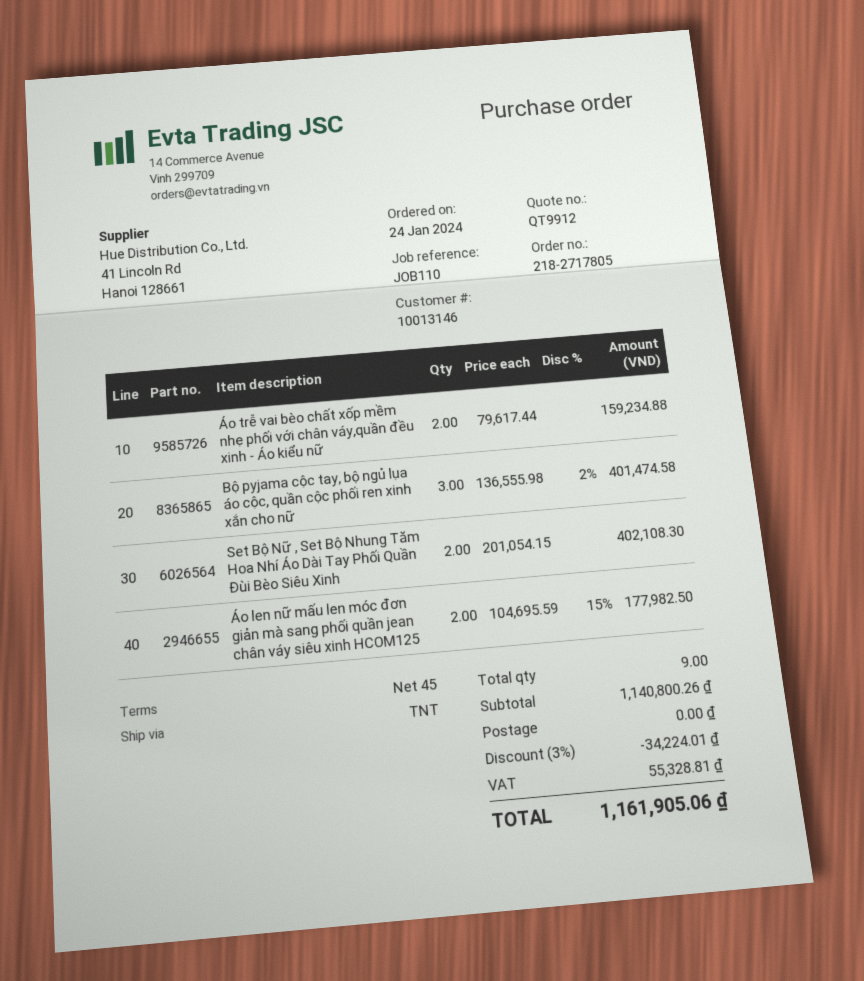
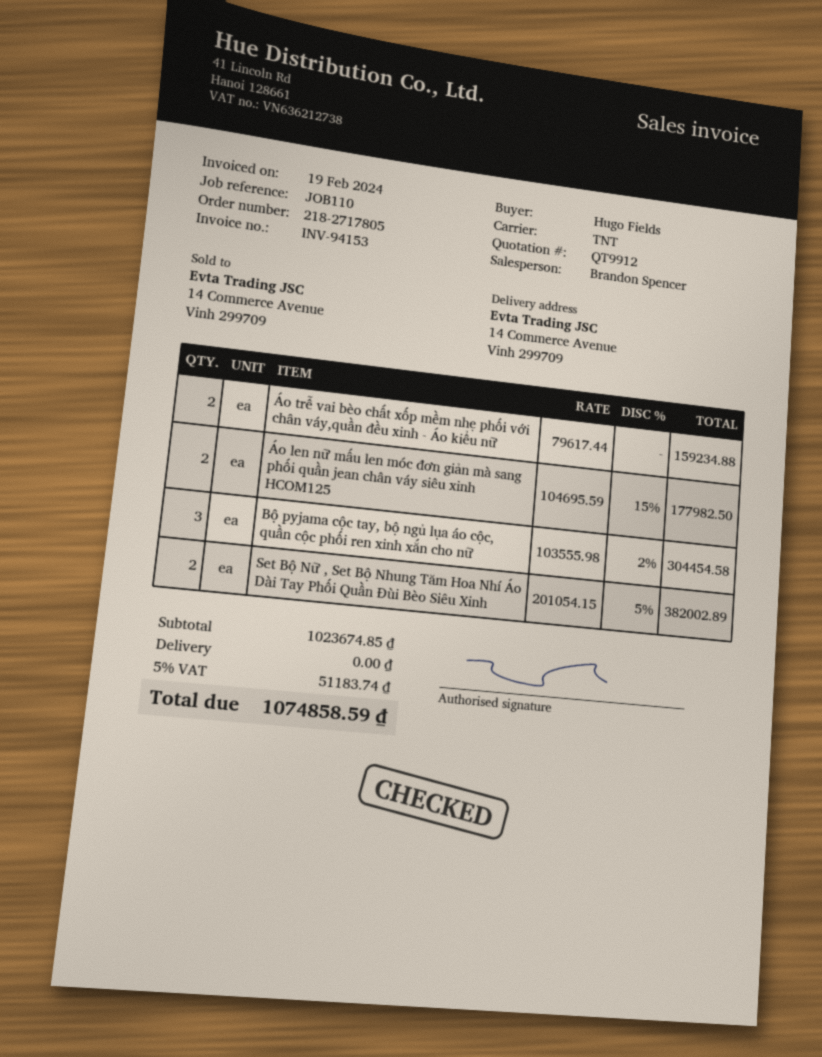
Bộ pyjama cộc tay, bộ ngủ lụa áo cộc, quần cộc phối ren xinh xắn cho nữ: 3 x 136555.98 - 2% = 401474.58 -> 3 x 103555.98 - 2% = 304454.58
Set Bộ Nữ , Set Bộ Nhung Tăm Hoa Nhí Áo Dài Tay Phối Quần Đùi Bèo Siêu Xinh: 2 x 201054.15 = 402108.30 -> 2 x 201054.15 - 5% = 382002.89
subtotal: 1140800.26 -> 1023674.85
discount: 3% = 34224.01 -> none
tax: 55328.81 -> 51183.74
total: 1161905.06 -> 1074858.59

